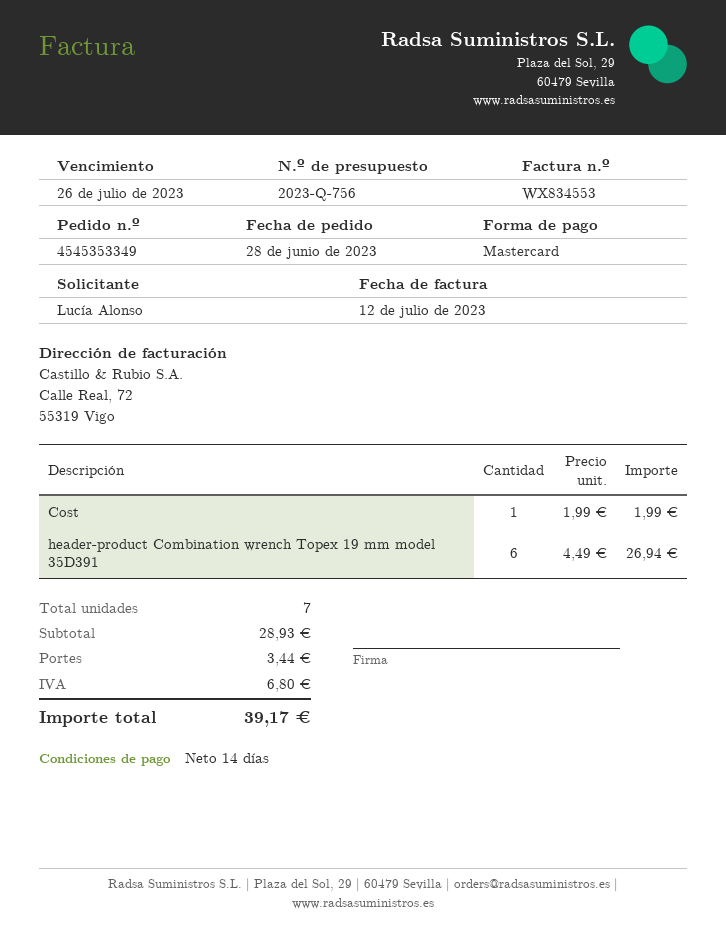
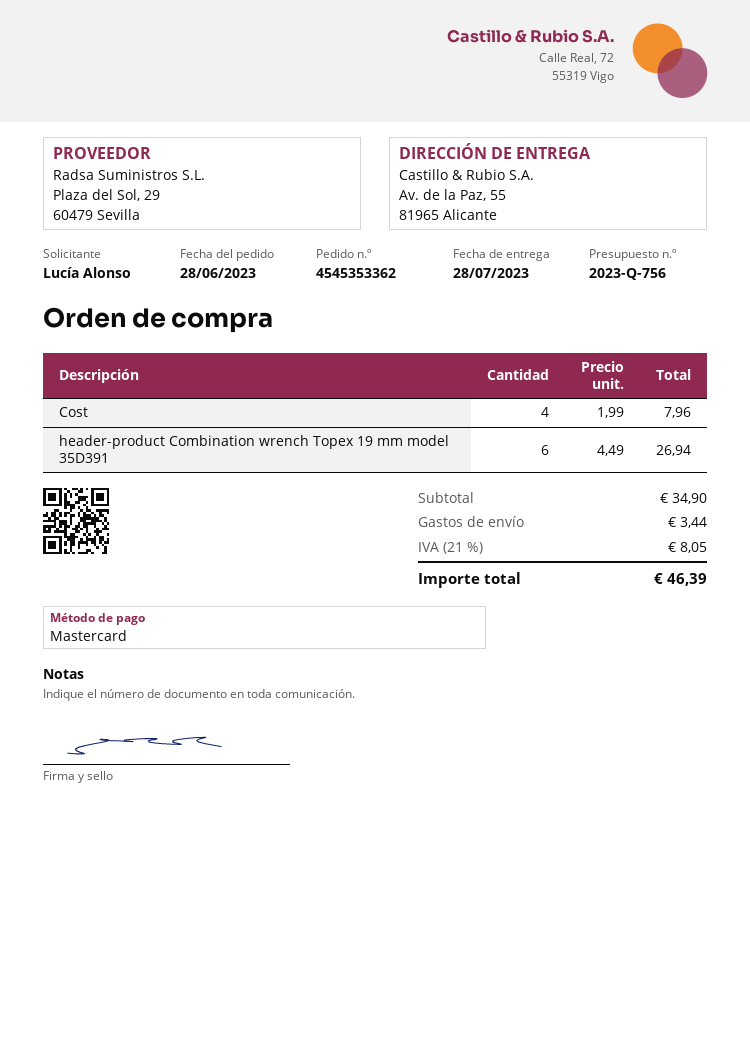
order number: 4545353349 -> 4545353362
Cost: 1 x 1.99 = 1.99 -> 4 x 1.99 = 7.96
subtotal: 28.93 -> 34.90
tax: 6.80 -> 8.05
total: 39.17 -> 46.39

